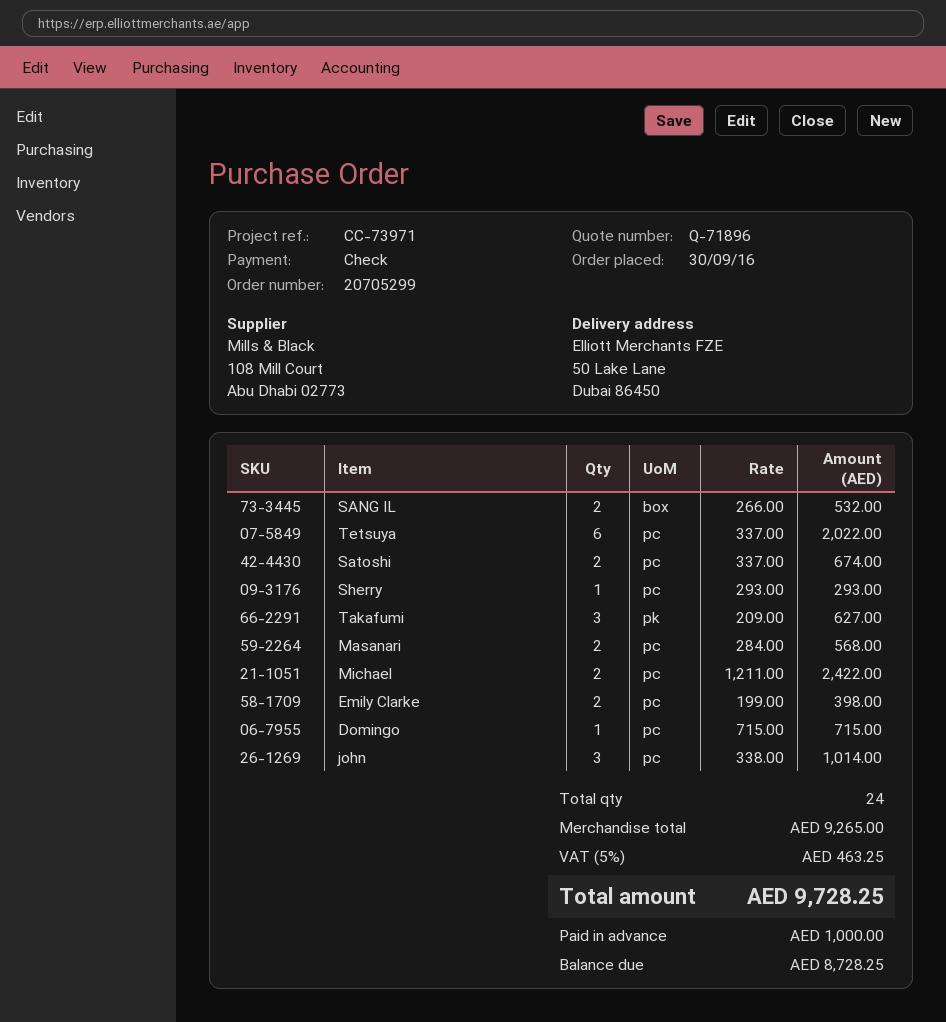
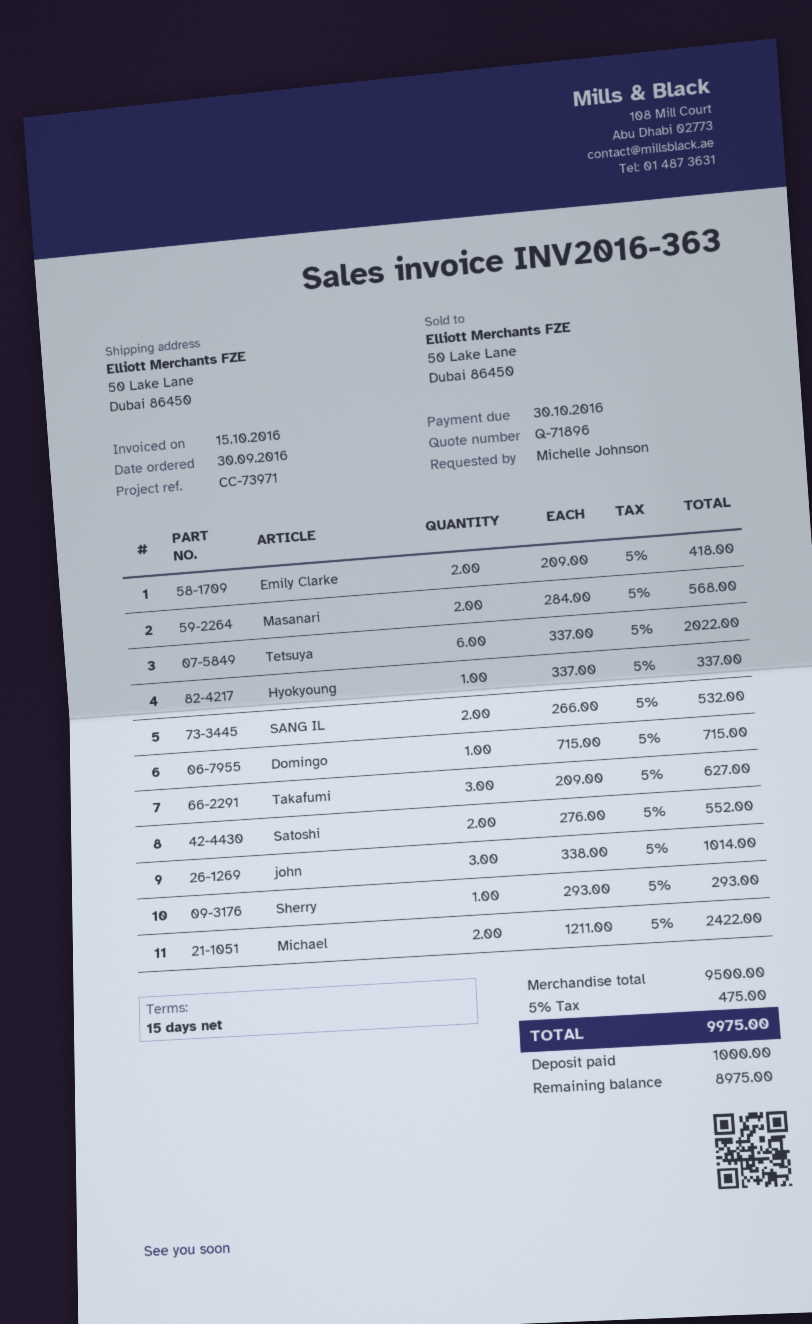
Satoshi: 2 x 337.00 = 674.00 -> 2 x 276.00 = 552.00
Emily Clarke: 2 x 199.00 = 398.00 -> 2 x 209.00 = 418.00
Hyokyoung: none -> 1 x 337.00 = 337.00
subtotal: 9265.00 -> 9500.00
tax: 5% = 463.25 -> 5% = 475.00
total: 9728.25 -> 9975.00
balance: 8728.25 -> 8975.00

